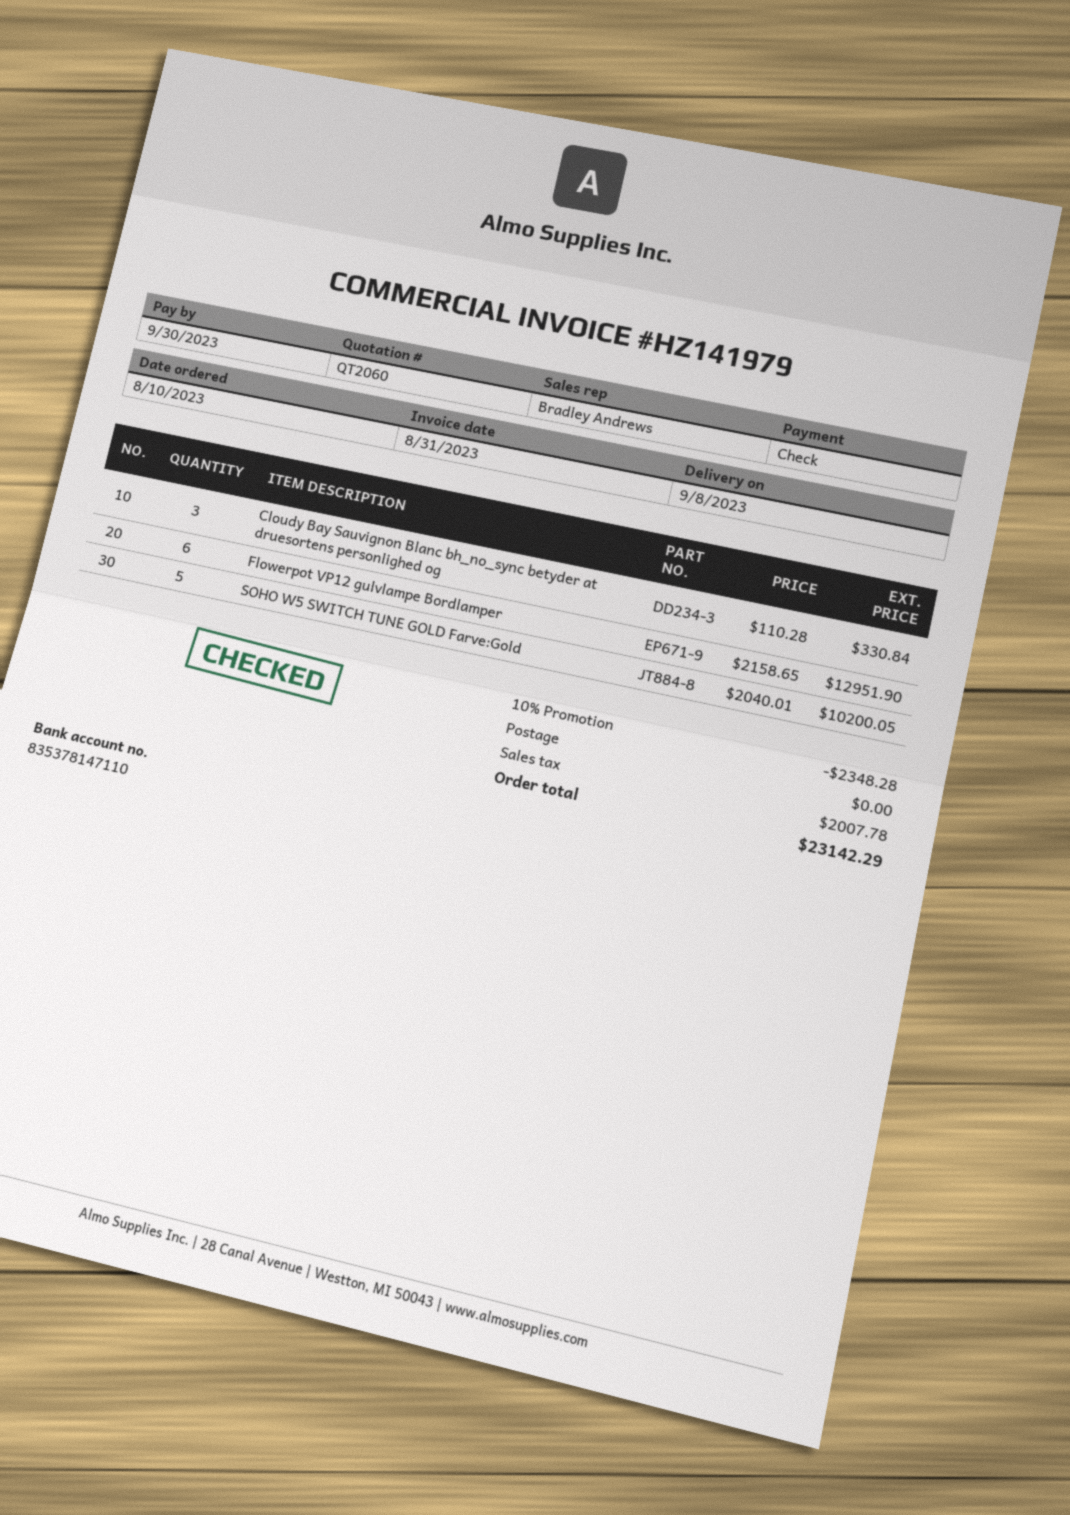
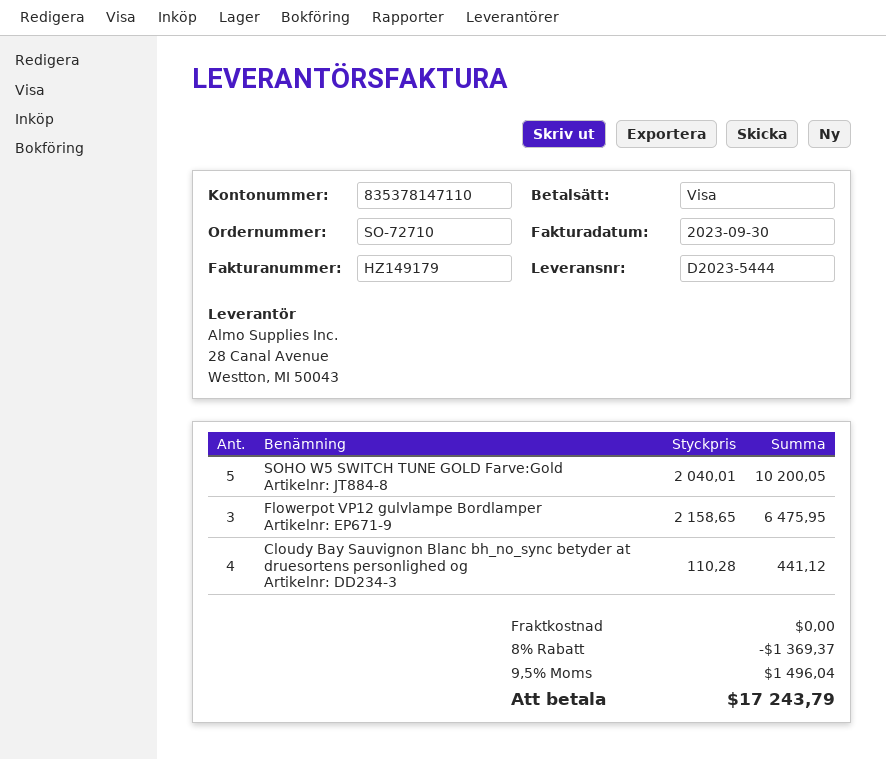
invoice number: HZ141979 -> HZ149179
invoice date: 2023-08-31 -> 2023-09-30
payment method: cheque -> Visa
Cloudy Bay Sauvignon Blanc bh_no_sync betyder at druesortens personlighed og: 3 x 110.28 = 330.84 -> 4 x 110.28 = 441.12
Flowerpot VP12 gulvlampe Bordlamper: 6 x 2158.65 = 12951.90 -> 3 x 2158.65 = 6475.95
discount: 10% = 2348.28 -> 8% = 1369.37
tax: 2007.78 -> 1496.04
total: 23142.29 -> 17243.79

